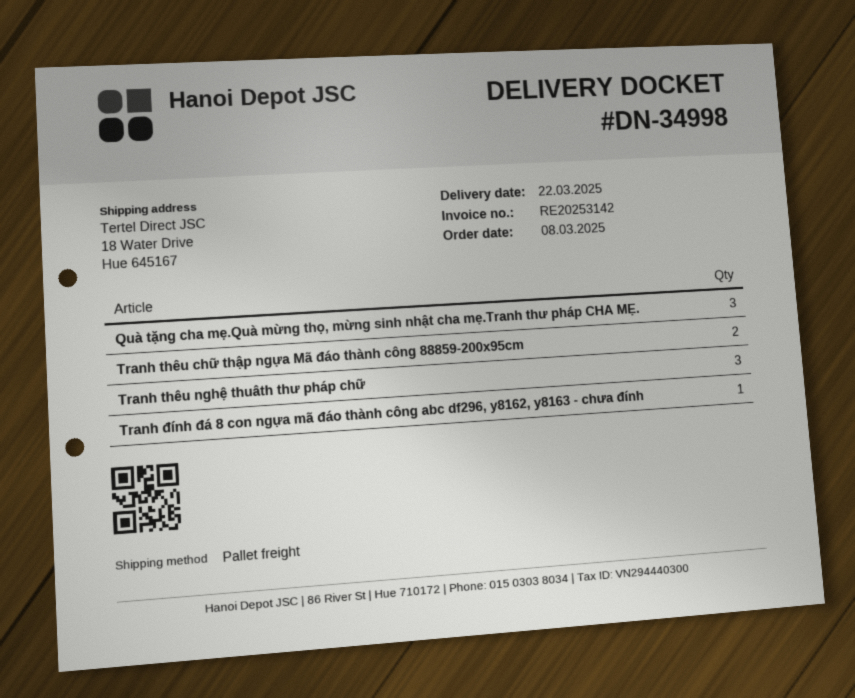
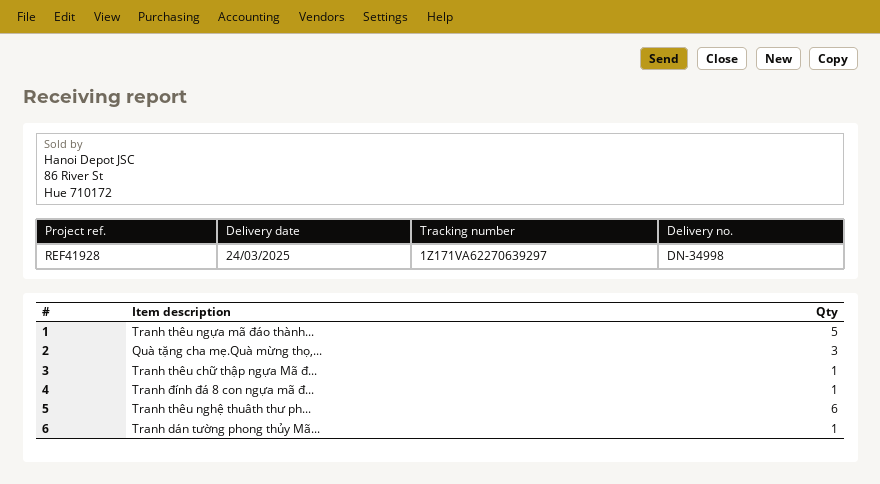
delivery date: 2025-03-22 -> 2025-03-24
Tranh thêu chữ thập ngựa Mã đáo thành công 88859-200x95cm: 2 -> 1
Tranh thêu nghệ thuâth thư pháp chữ: 3 -> 6
Tranh thêu ngựa mã đáo thành...: none -> 5
Tranh dán tường phong thủy Mã...: none -> 1

